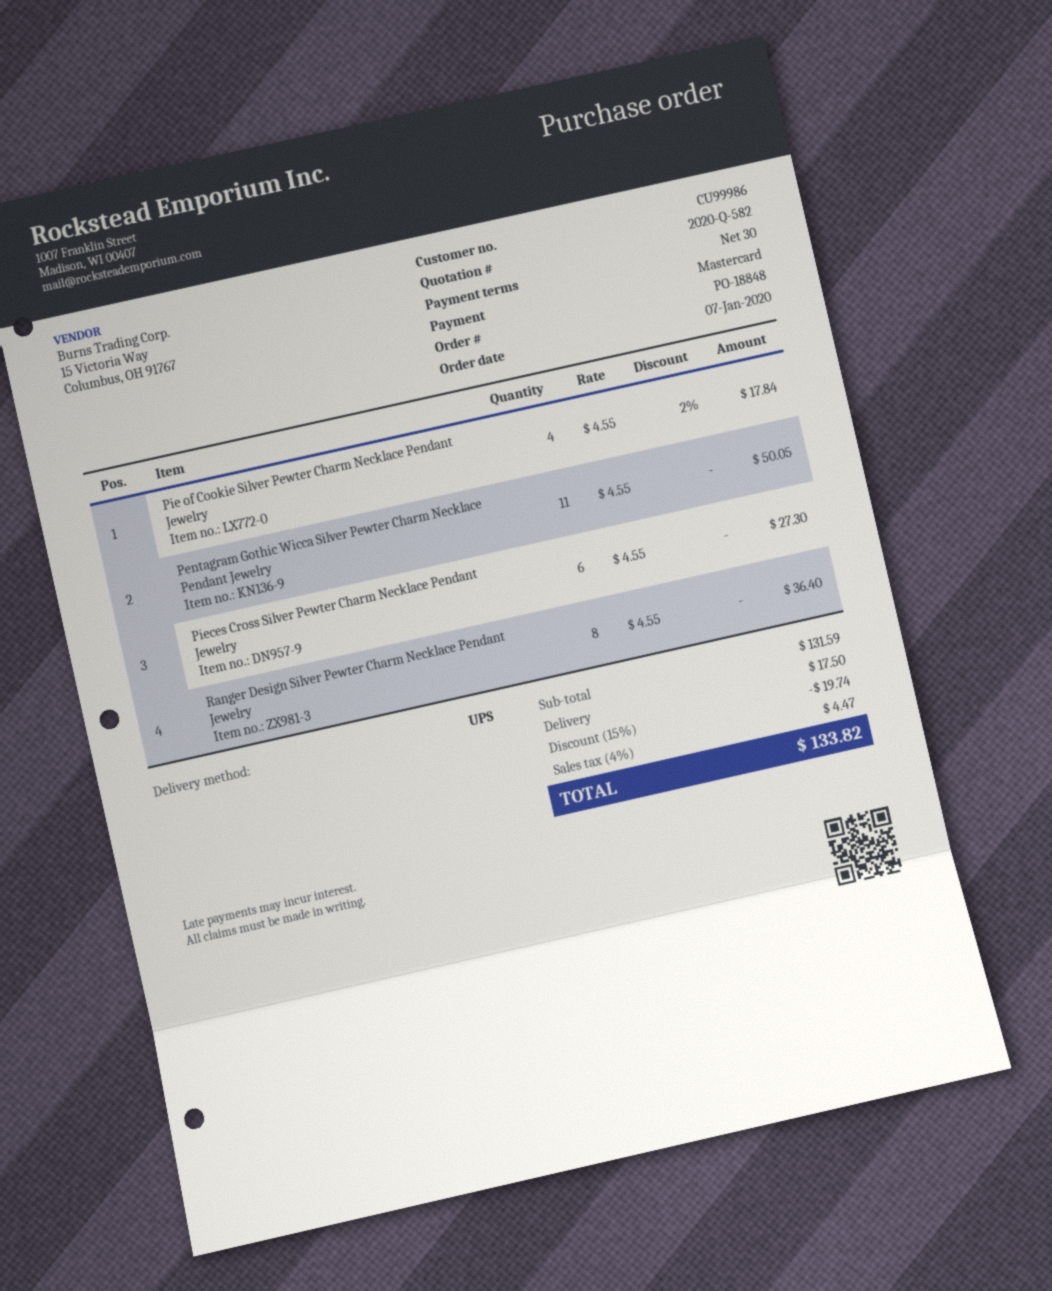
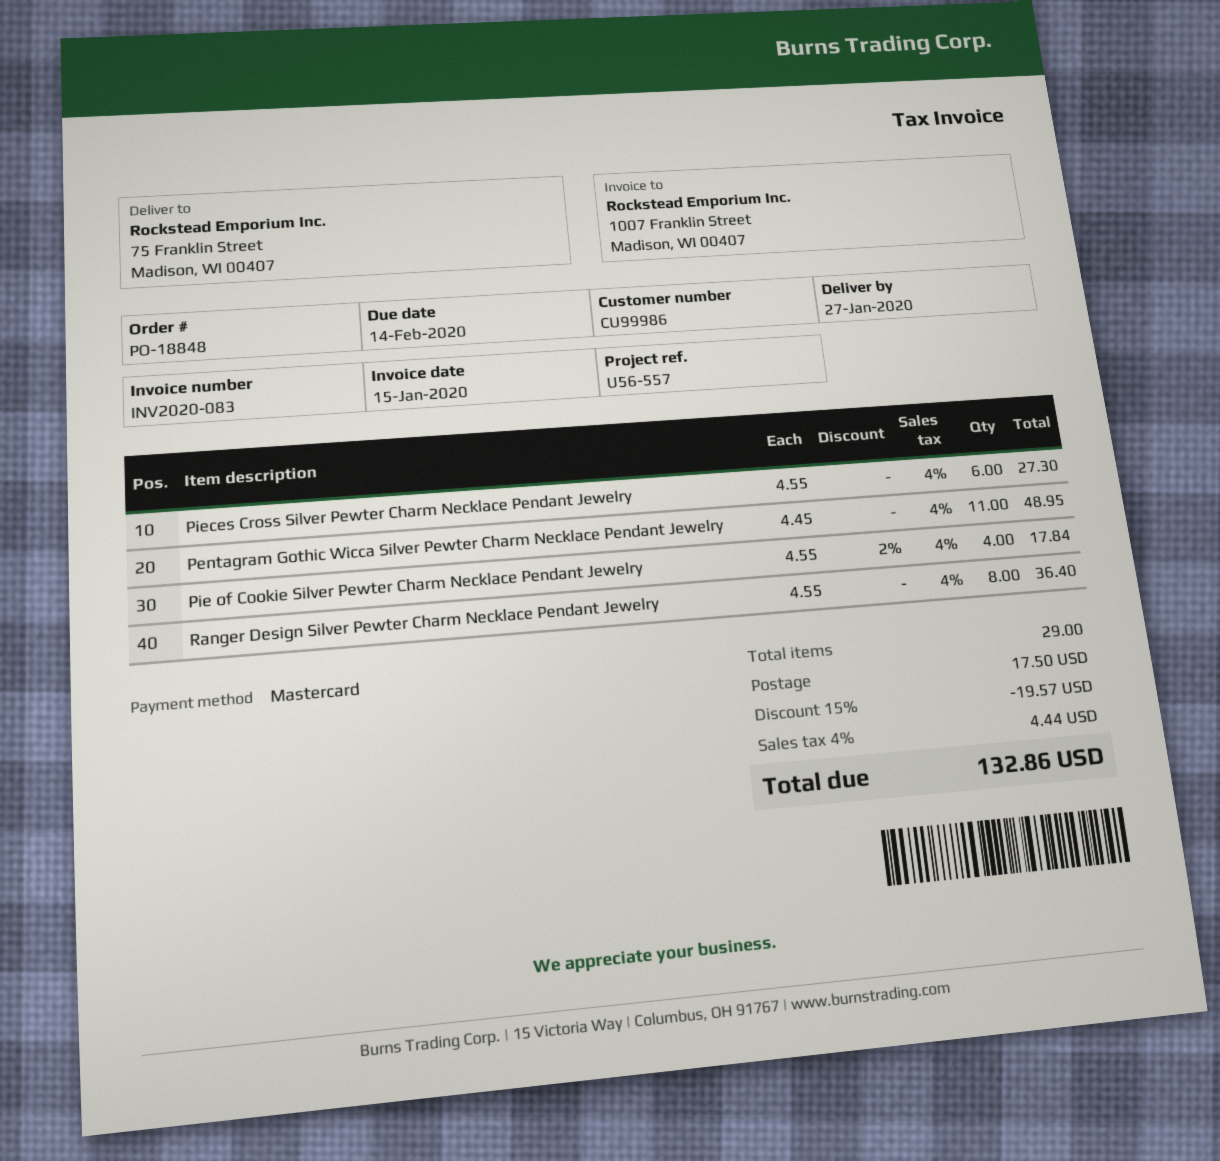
Pentagram Gothic Wicca Silver Pewter Charm Necklace Pendant Jewelry: 11 x 4.55 = 50.05 -> 11 x 4.45 = 48.95
discount: 15% = 19.74 -> 15% = 19.57
tax: 4% = 4.47 -> 4% = 4.44
total: 133.82 -> 132.86

